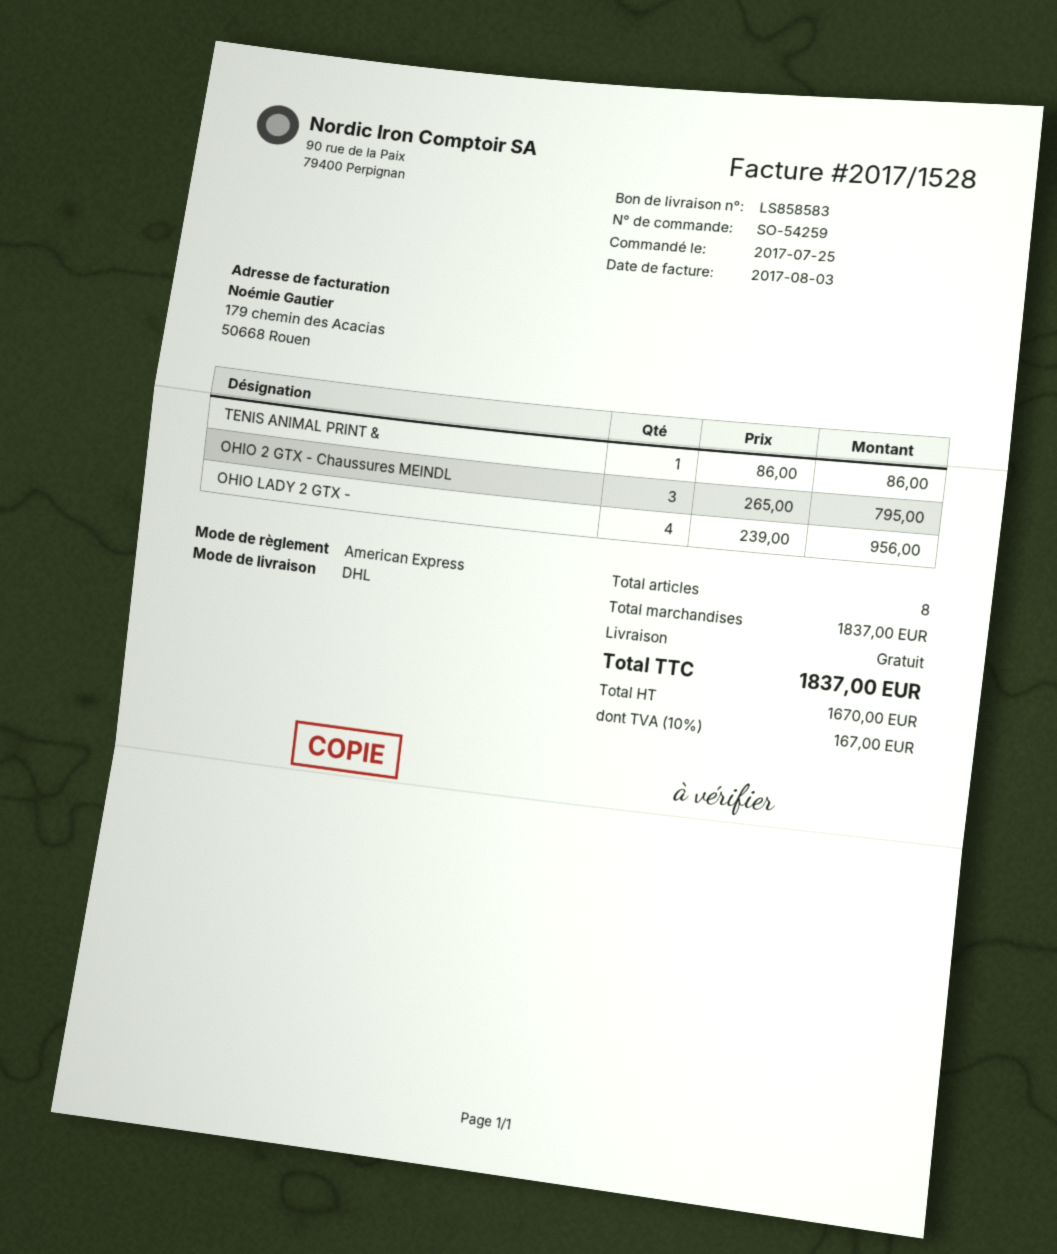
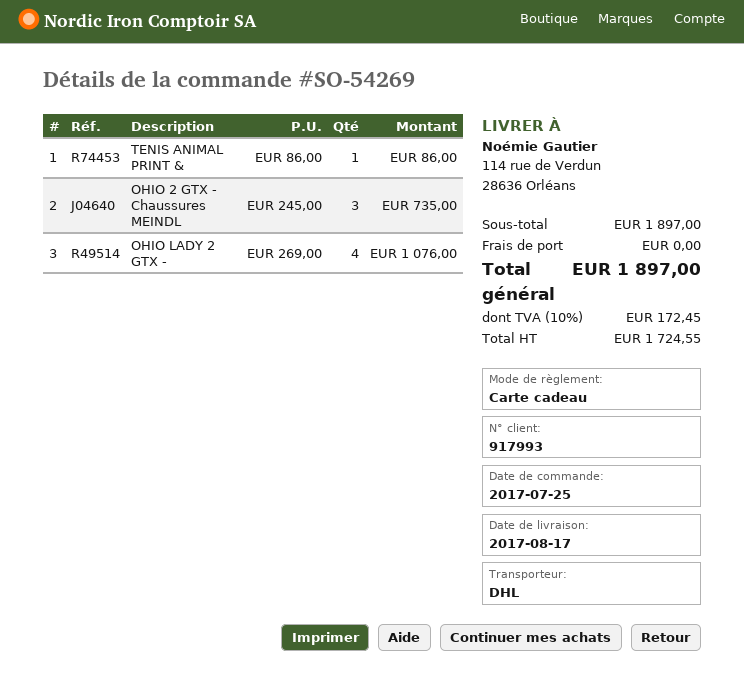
order number: SO-54259 -> SO-54269
payment method: American Express -> gift card
OHIO 2 GTX - Chaussures MEINDL: 3 x 265.00 = 795.00 -> 3 x 245.00 = 735.00
OHIO LADY 2 GTX -: 4 x 239.00 = 956.00 -> 4 x 269.00 = 1076.00
subtotal: 1837.00 -> 1897.00
net: 1670.00 -> 1724.55
tax: 10% = 167.00 -> 10% = 172.45
total: 1837.00 -> 1897.00

